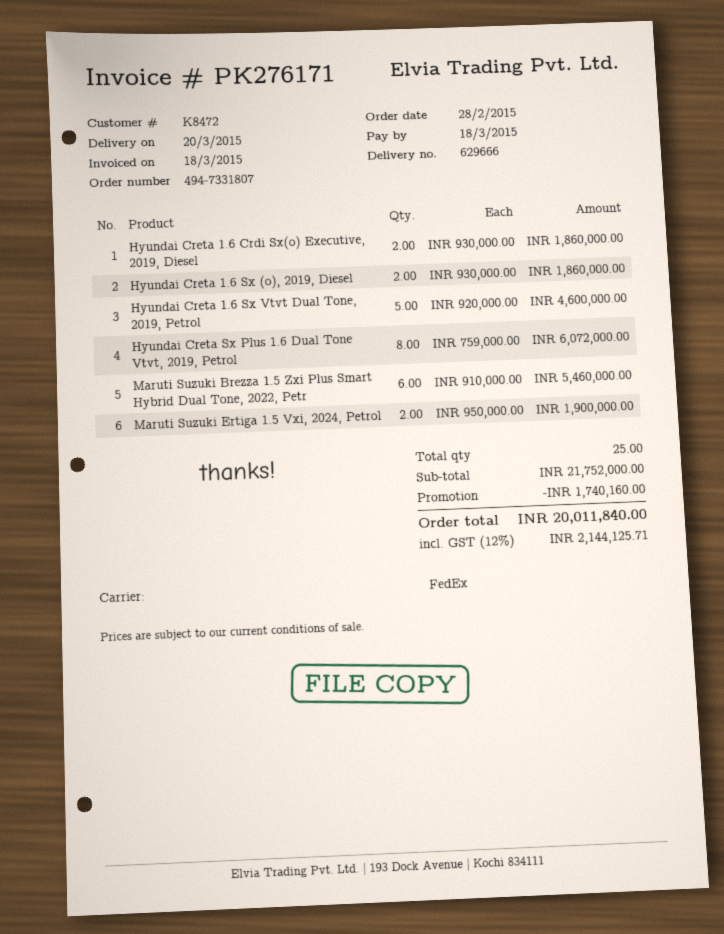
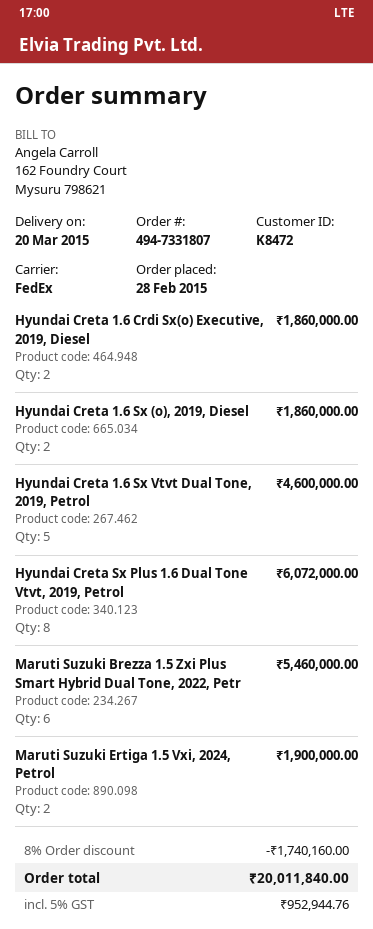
tax: 12% = 2144125.71 -> 5% = 952944.76

